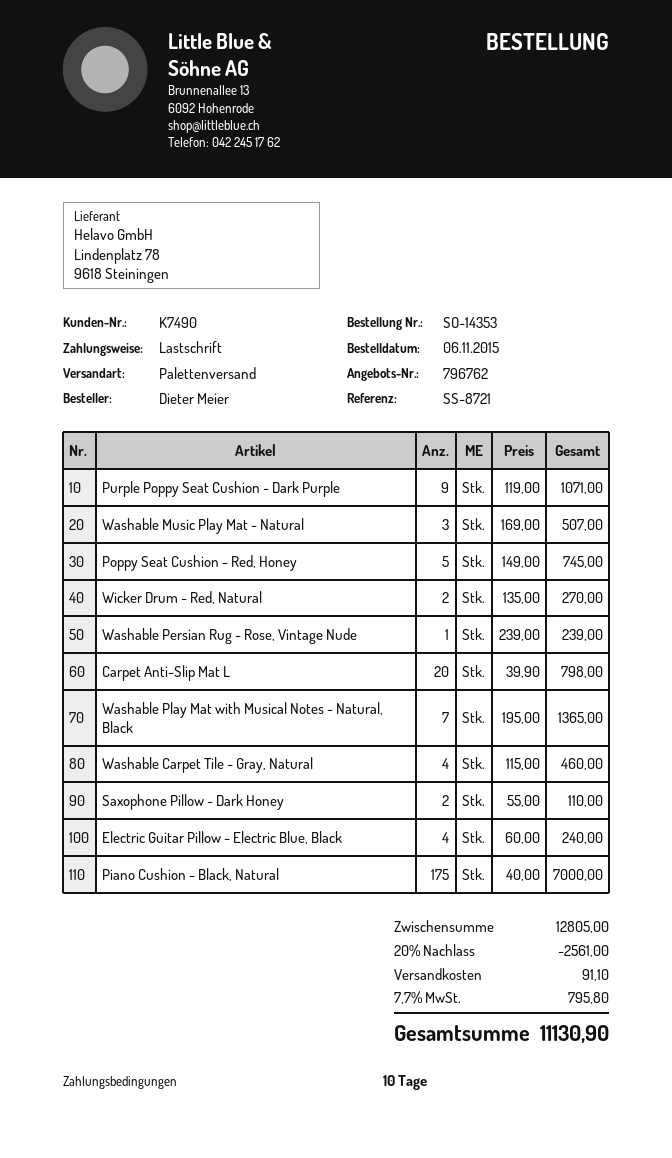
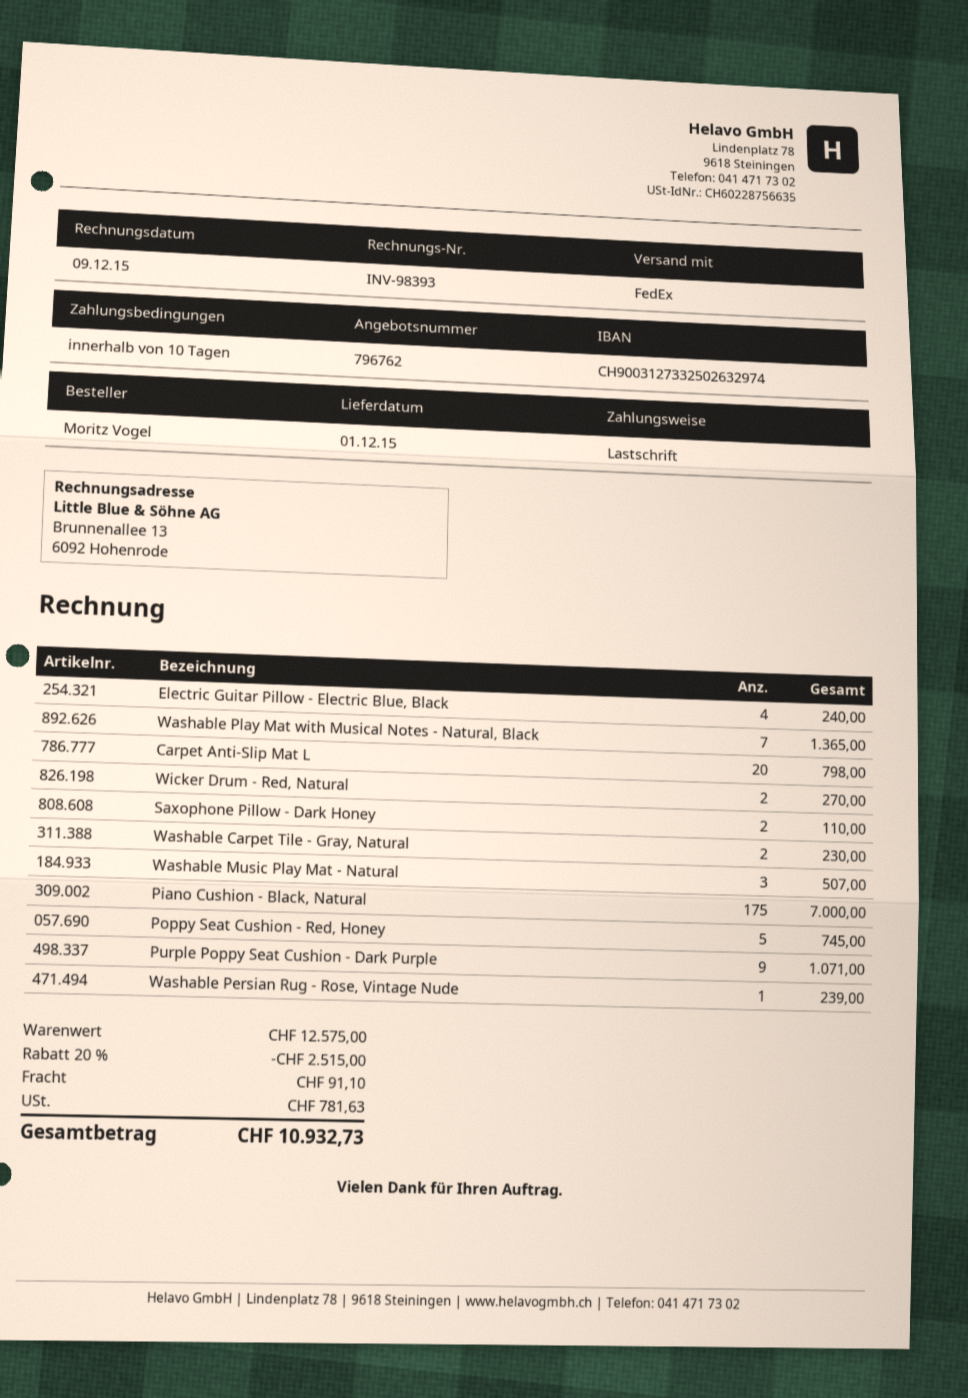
ordered by: Dieter Meier -> Moritz Vogel
shipping method: pallet freight -> FedEx
Washable Carpet Tile - Gray, Natural: 4 for 460.00 -> 2 for 230.00
subtotal: 12805.00 -> 12575.00
discount: 20% = 2561.00 -> 20% = 2515.00
tax: 795.80 -> 781.63
total: 11130.90 -> 10932.73

